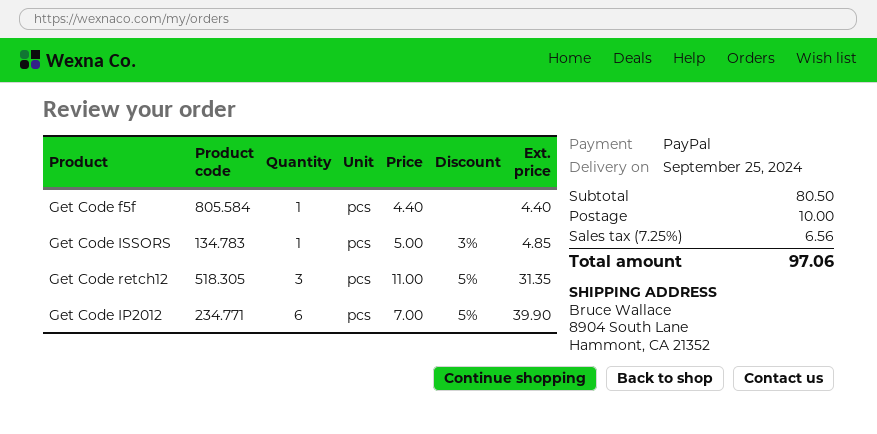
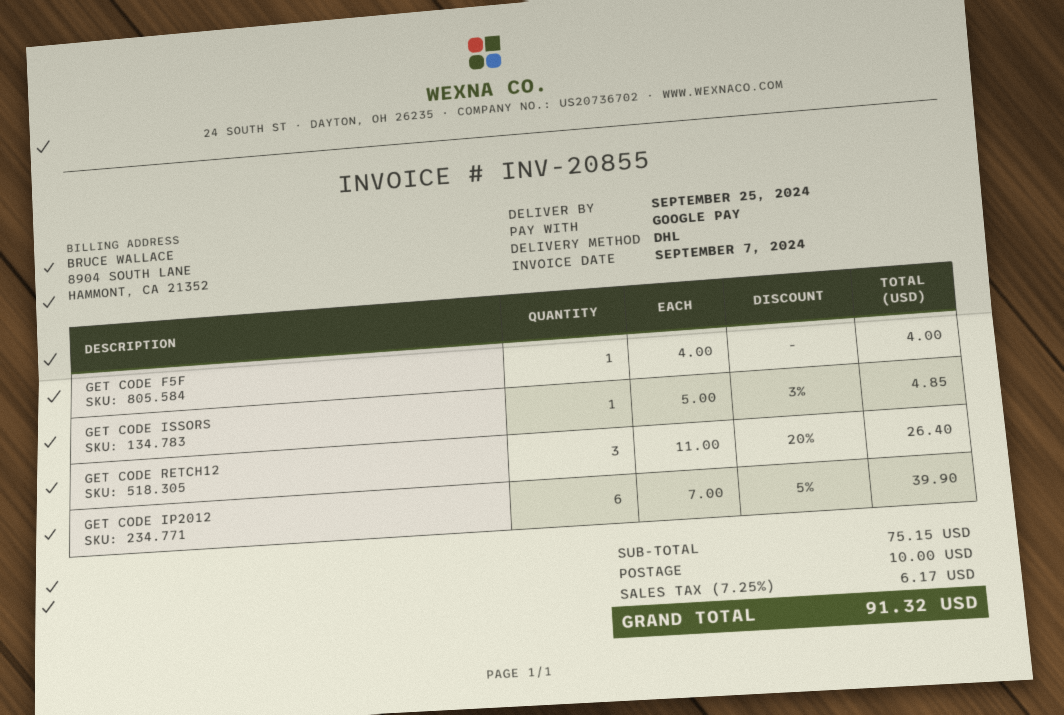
payment method: PayPal -> Google Pay
Get Code f5f: 1 x 4.40 = 4.40 -> 1 x 4.00 = 4.00
Get Code retch12: 3 x 11.00 - 5% = 31.35 -> 3 x 11.00 - 20% = 26.40
subtotal: 80.50 -> 75.15
tax: 7.25% = 6.56 -> 7.25% = 6.17
total: 97.06 -> 91.32

